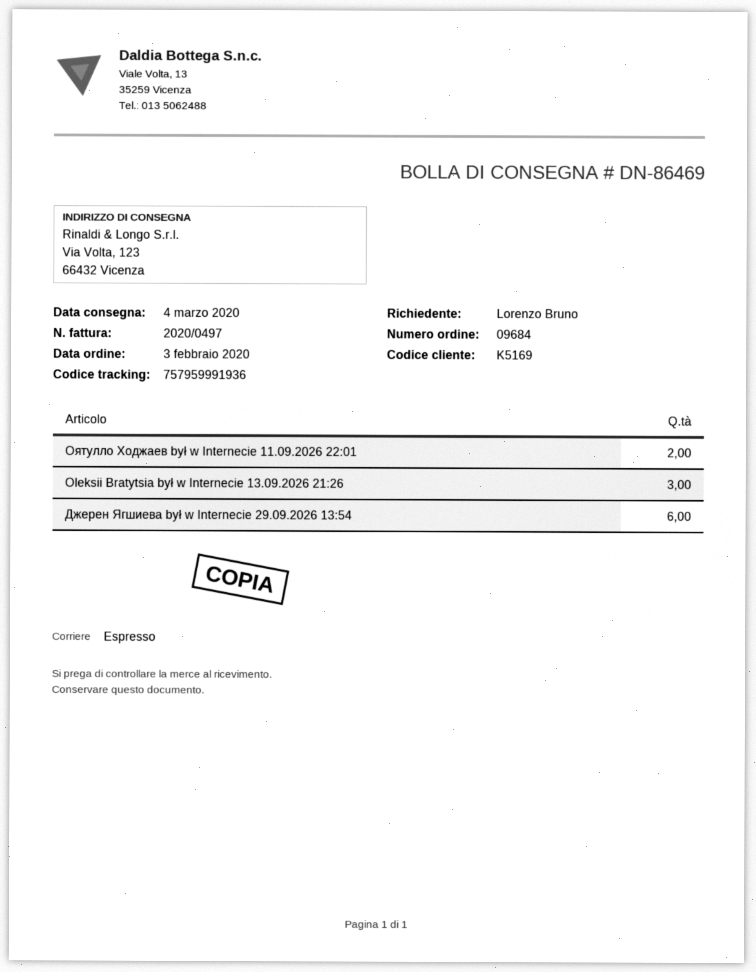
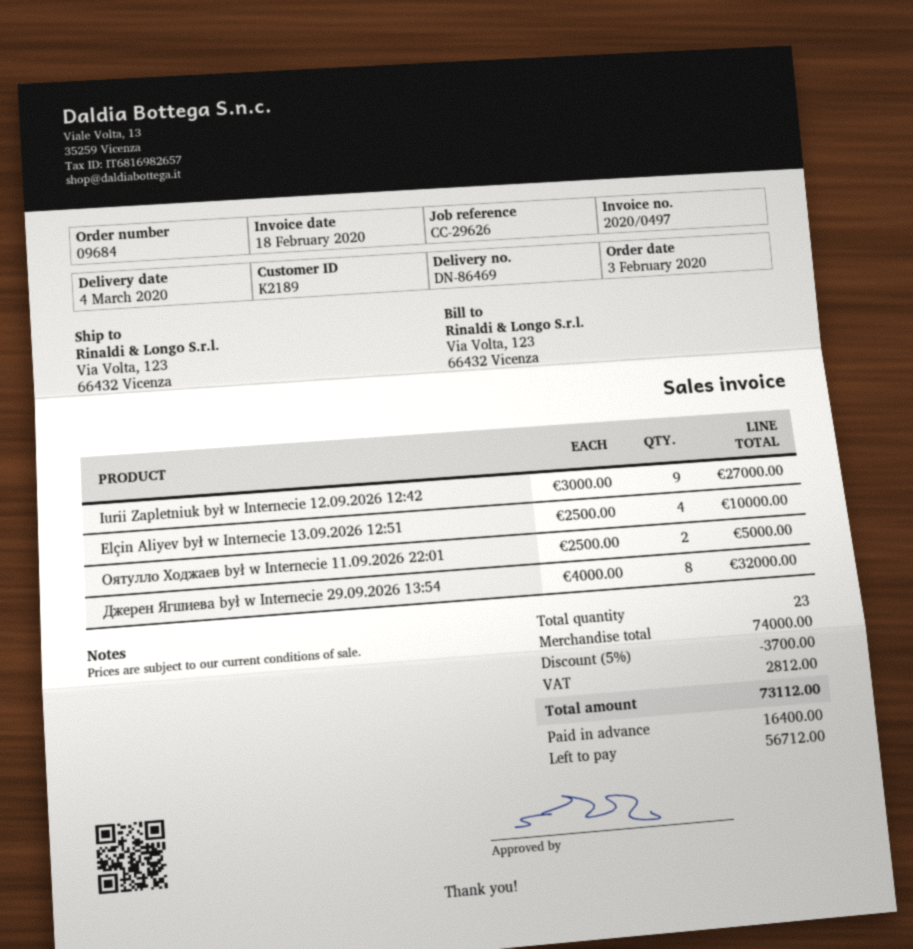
customer number: K5169 -> K2189
Oleksii Bratytsia był w Internecie 13.09.2026 21:26: 3 -> none
Джерен Ягшиева był w Internecie 29.09.2026 13:54: 6 -> 8
Iurii Zapletniuk był w Internecie 12.09.2026 12:42: none -> 9
Elçin Aliyev był w Internecie 13.09.2026 12:51: none -> 4

